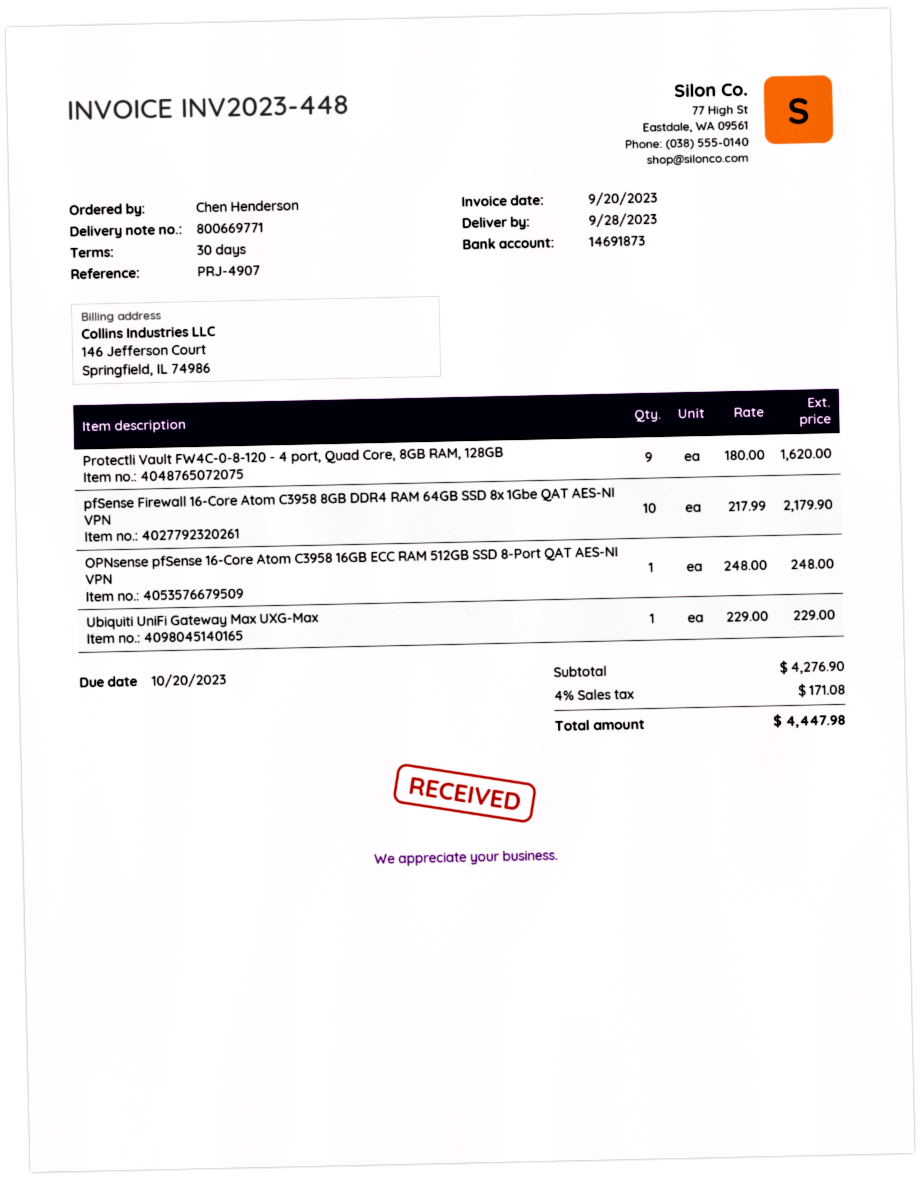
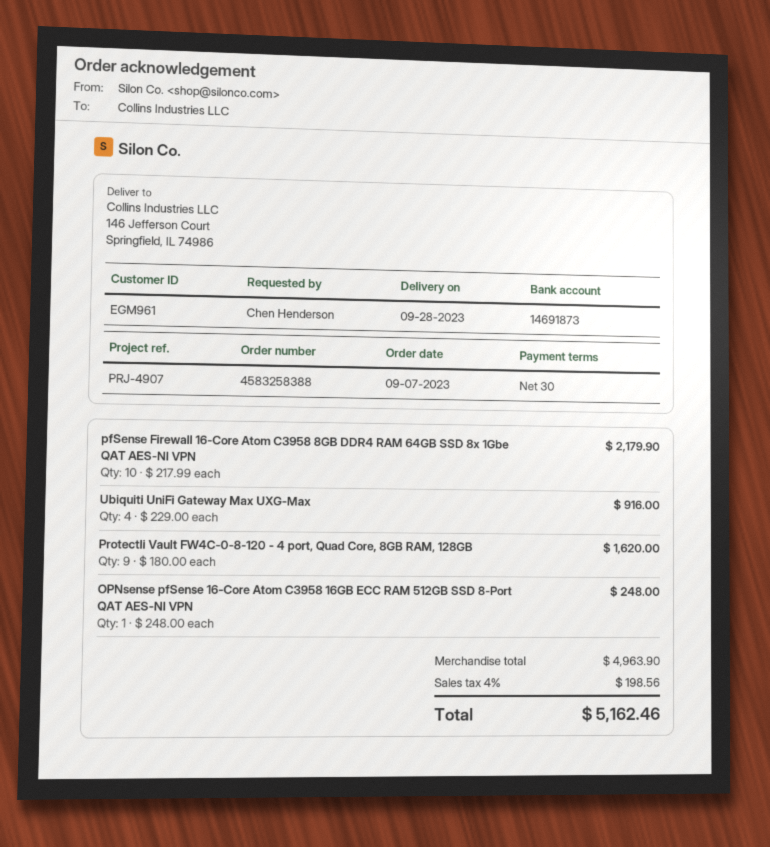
Ubiquiti UniFi Gateway Max UXG-Max: 1 x 229.00 = 229.00 -> 4 x 229.00 = 916.00
subtotal: 4276.90 -> 4963.90
tax: 4% = 171.08 -> 4% = 198.56
total: 4447.98 -> 5162.46

